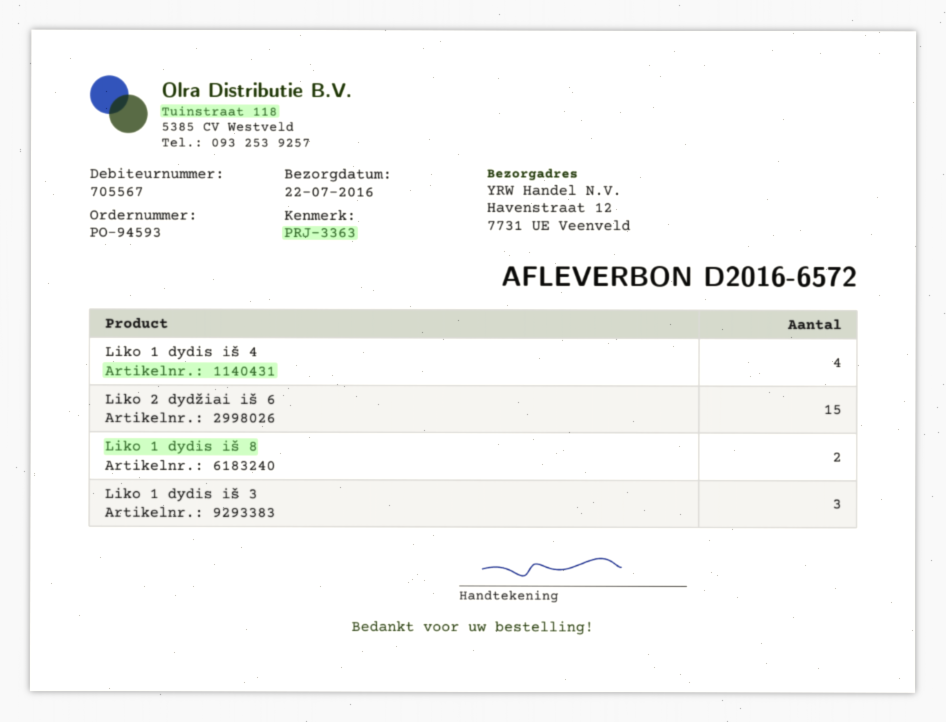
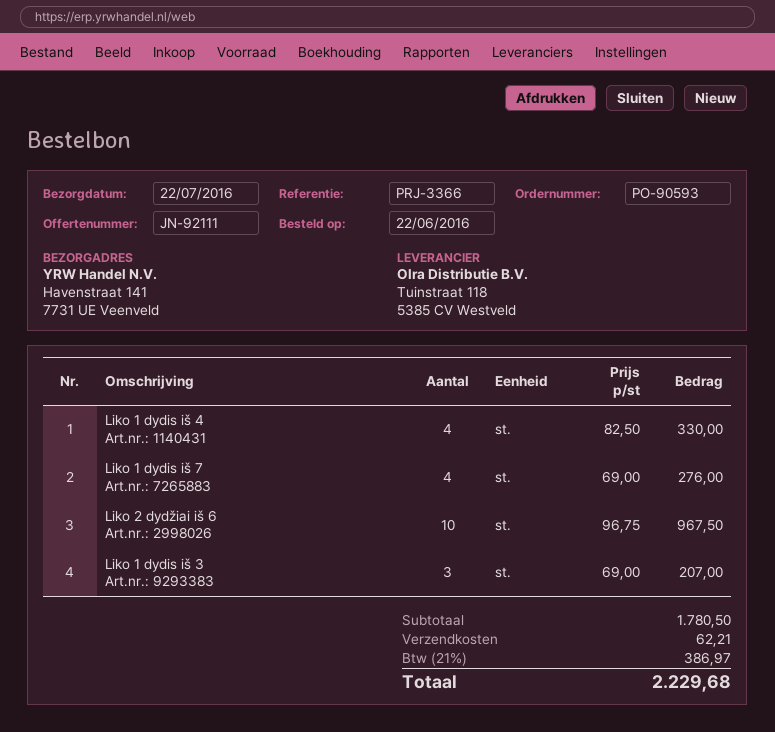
order number: PO-94593 -> PO-90593
reference: PRJ-3363 -> PRJ-3366
ship to: Havenstraat 12, 7731 UE Veenveld -> Havenstraat 141, 7731 UE Veenveld
Liko 2 dydžiai iš 6: 15 -> 10
Liko 1 dydis iš 8: 2 -> none
Liko 1 dydis iš 7: none -> 4

